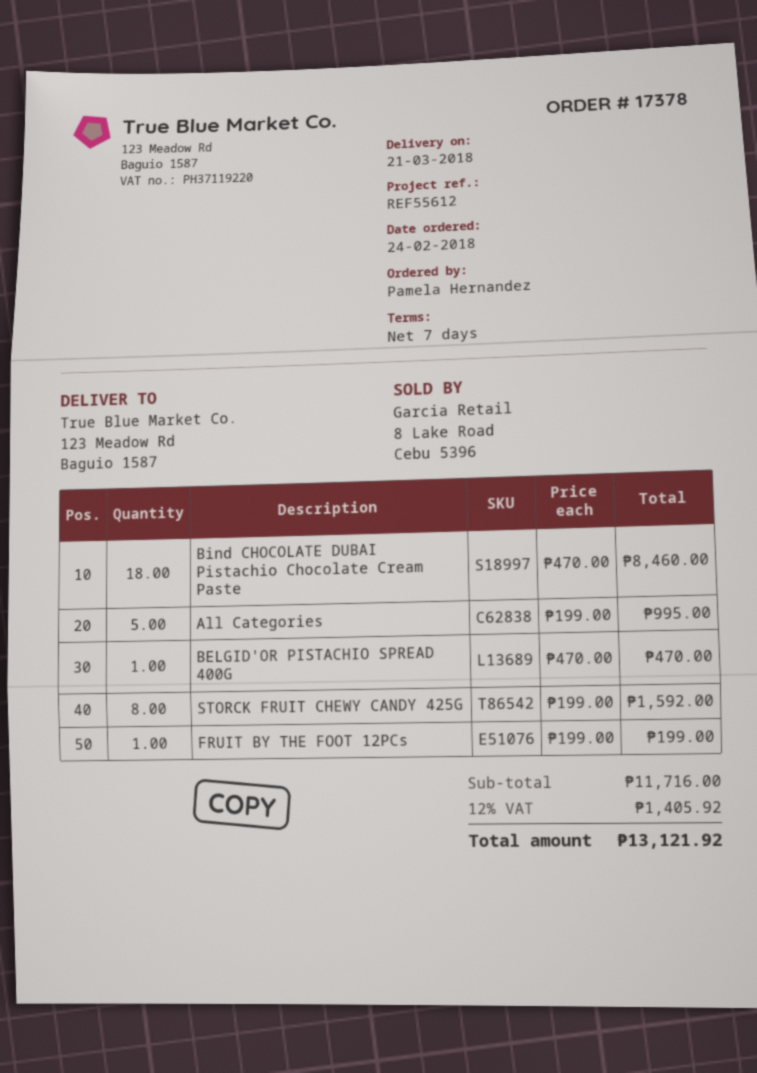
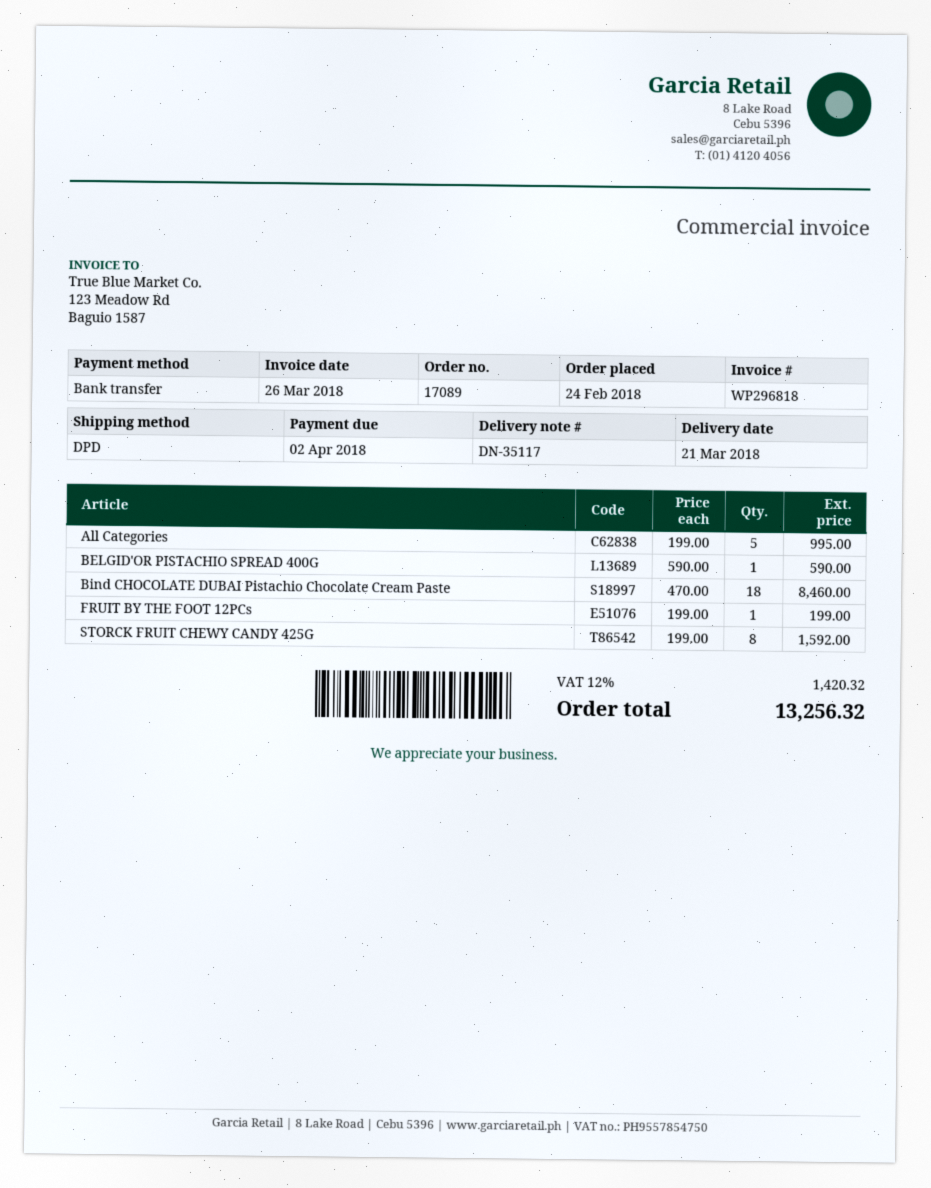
order number: 17378 -> 17089
BELGID'OR PISTACHIO SPREAD 400G: 1 x 470.00 = 470.00 -> 1 x 590.00 = 590.00
tax: 12% = 1405.92 -> 12% = 1420.32
total: 13121.92 -> 13256.32

